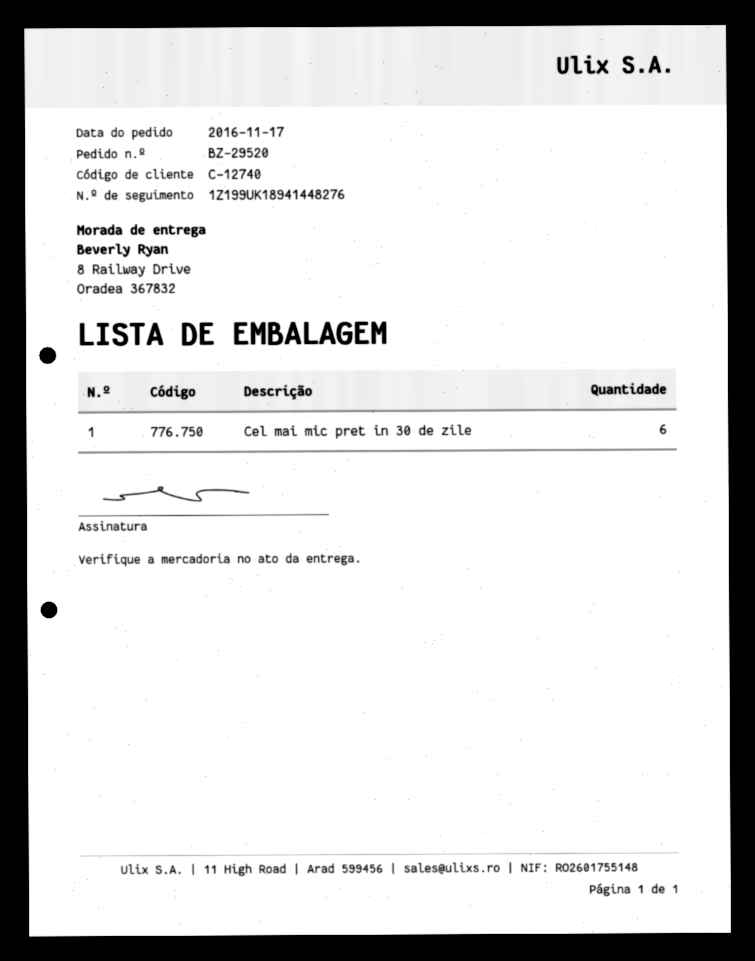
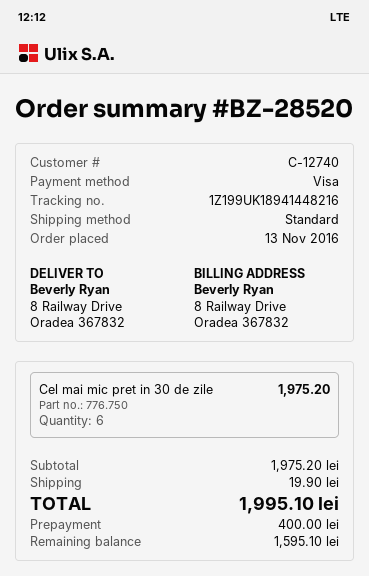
order number: BZ-29520 -> BZ-28520
order date: 2016-11-17 -> 2016-11-13
tracking number: 1Z199UK18941448276 -> 1Z199UK18941448216

